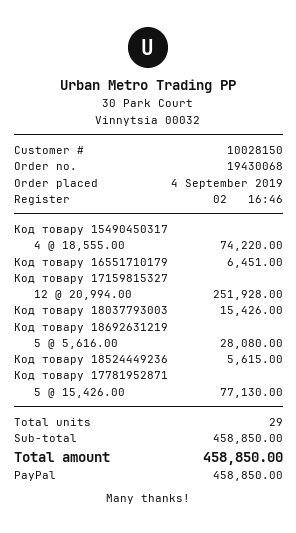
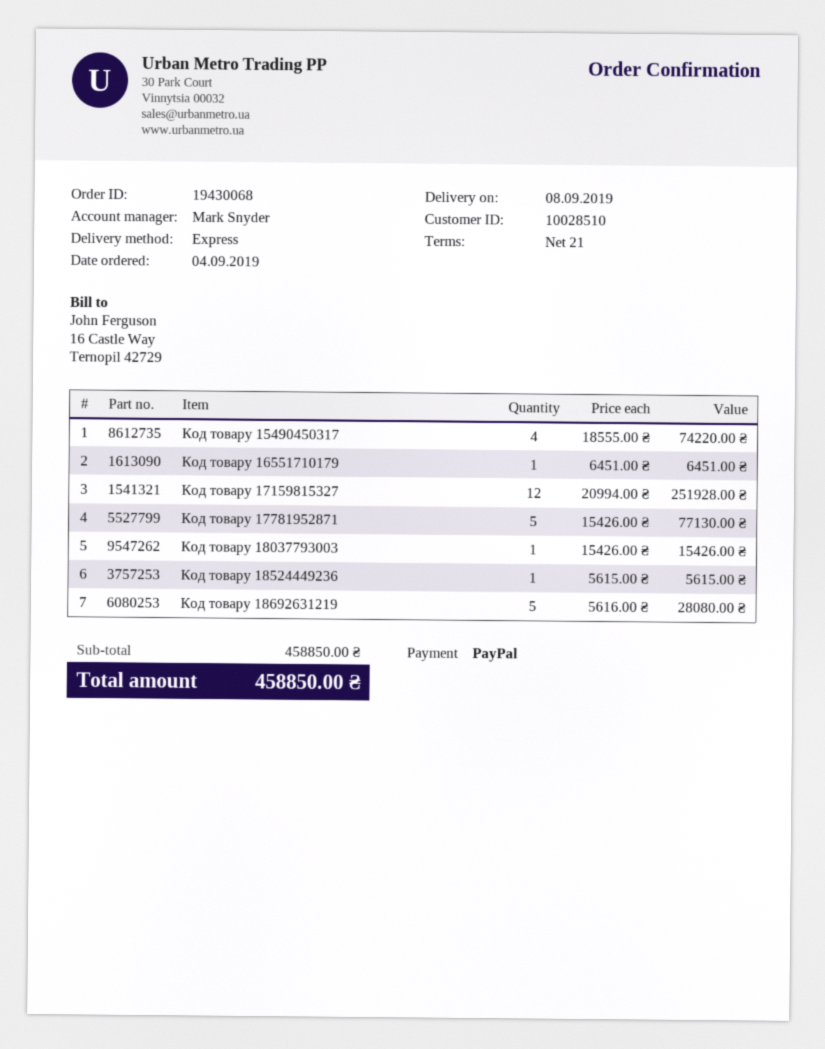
customer number: 10028150 -> 10028510

